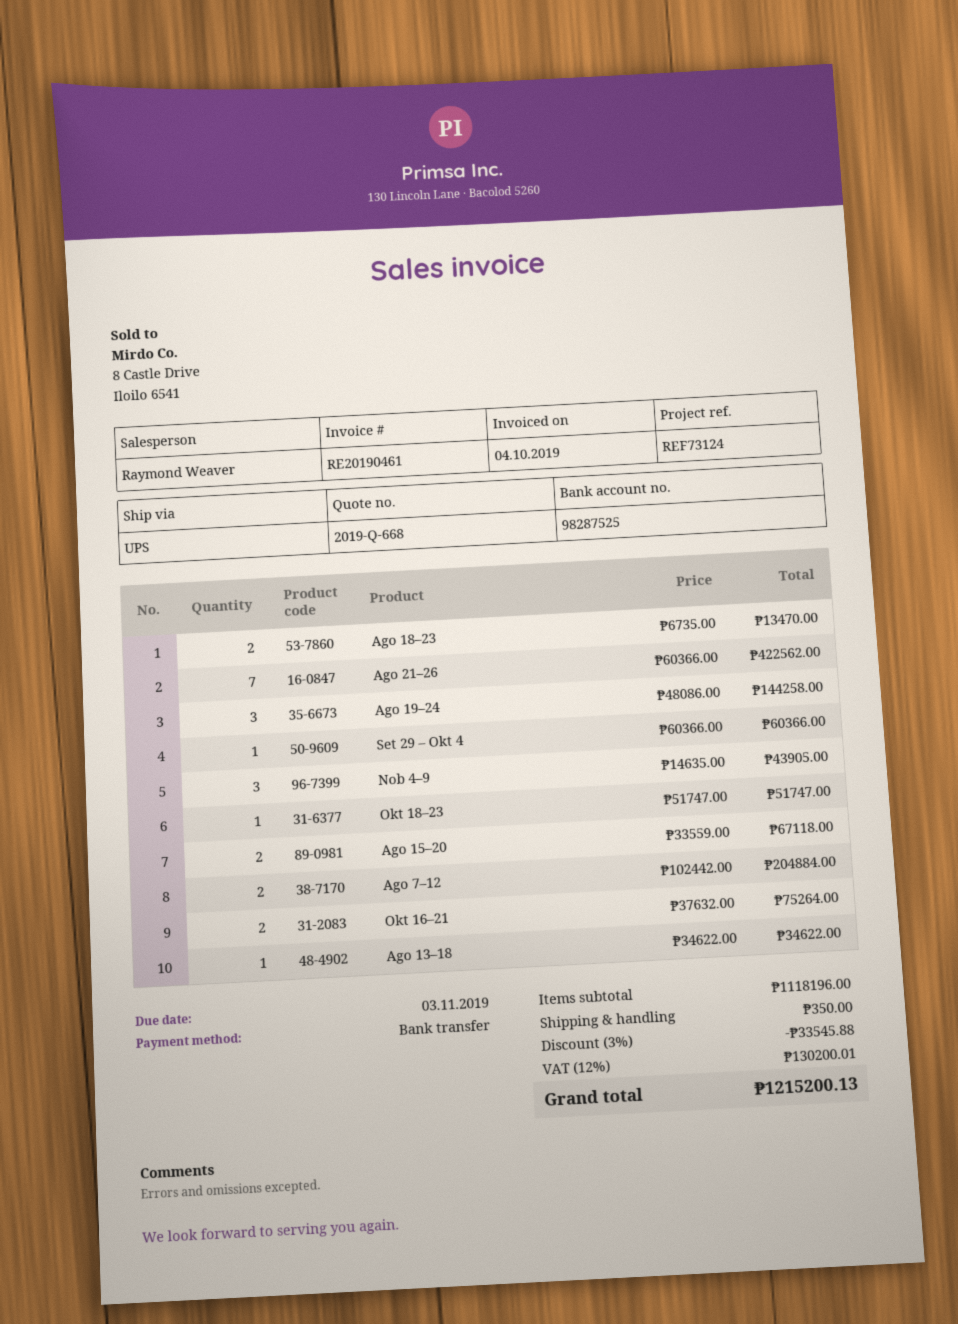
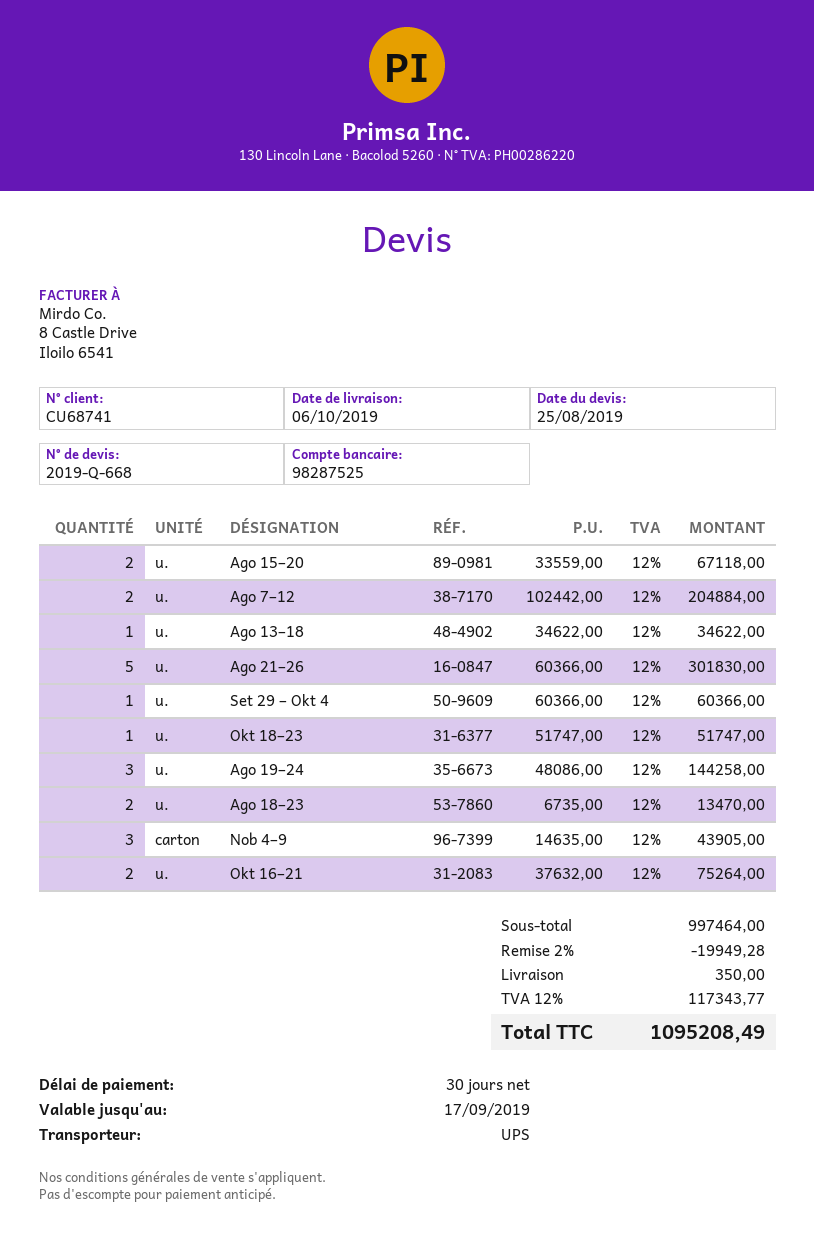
Ago 21–26: 7 x 60366.00 = 422562.00 -> 5 x 60366.00 = 301830.00
subtotal: 1118196.00 -> 997464.00
discount: 3% = 33545.88 -> 2% = 19949.28
tax: 12% = 130200.01 -> 12% = 117343.77
total: 1215200.13 -> 1095208.49

